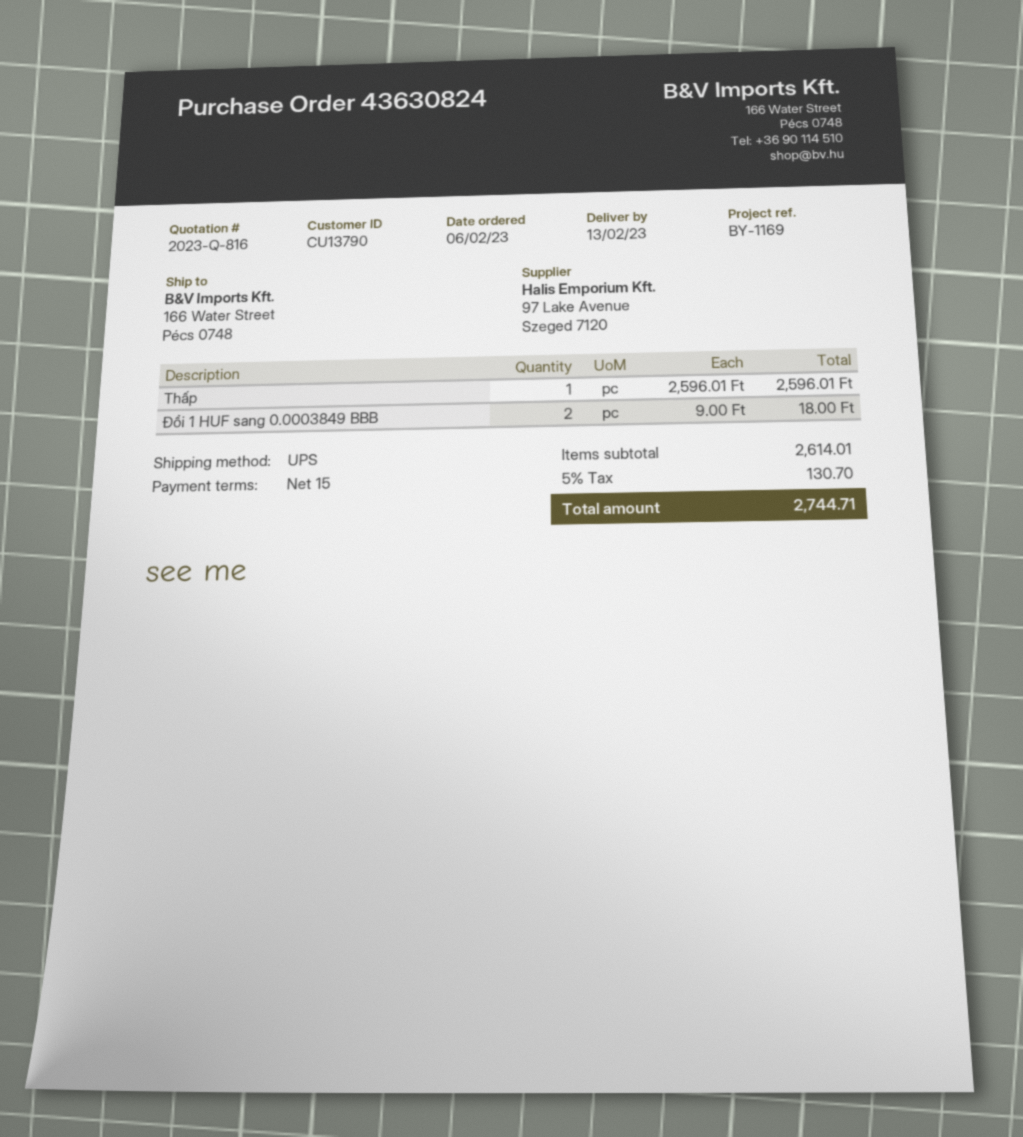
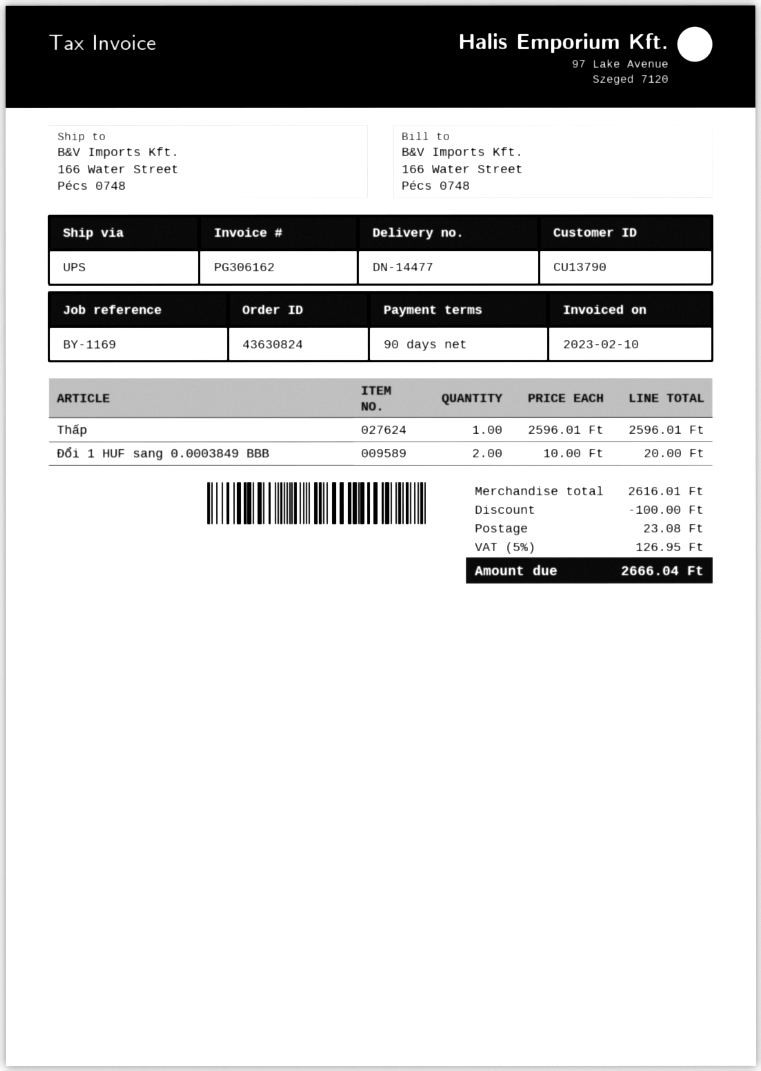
payment terms: 15 days -> 90 days
Đổi 1 HUF sang 0.0003849 BBB: 2 x 9.00 = 18.00 -> 2 x 10.00 = 20.00
subtotal: 2614.01 -> 2616.01
discount: none -> 100.00
shipping: none -> 23.08
tax: 5% = 130.70 -> 5% = 126.95
total: 2744.71 -> 2666.04

